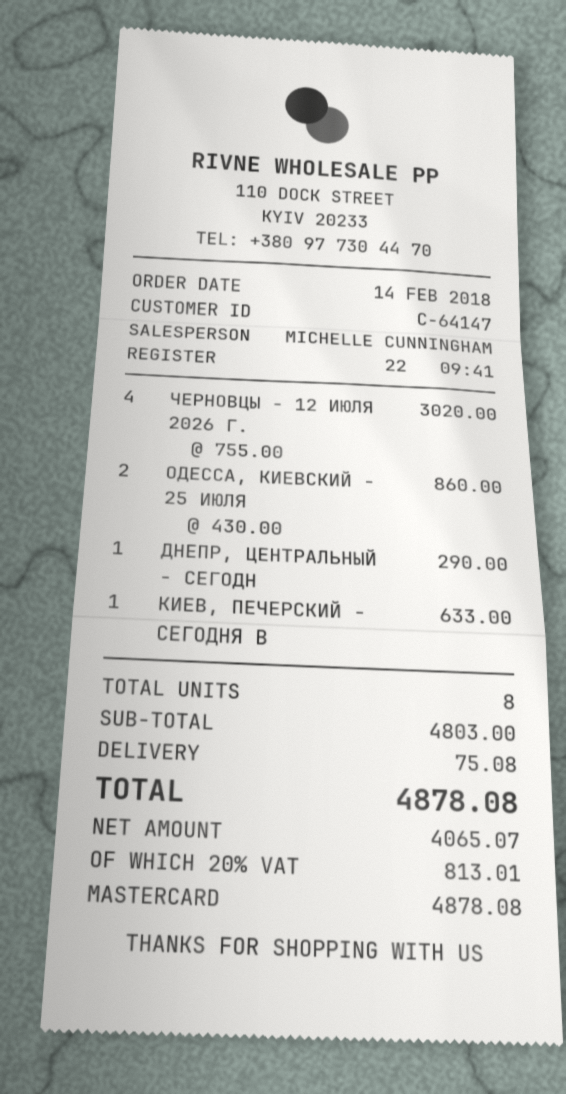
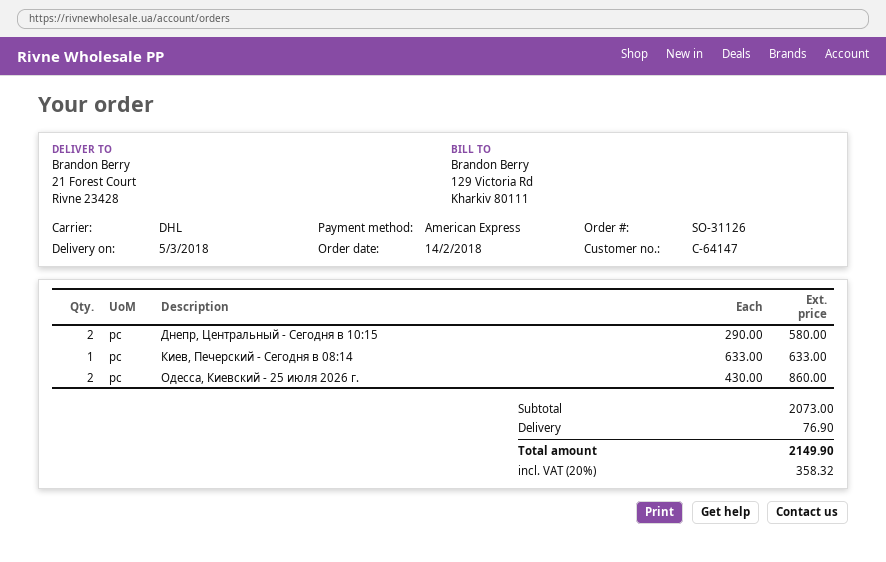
payment method: Mastercard -> American Express
ЧЕРНОВЦЫ - 12 ИЮЛЯ 2026 Г.: 4 x 755.00 = 3020.00 -> none
ДНЕПР, ЦЕНТРАЛЬНЫЙ - СЕГОДН: 1 x 290.00 = 290.00 -> 2 x 290.00 = 580.00
subtotal: 4803.00 -> 2073.00
shipping: 75.08 -> 76.90
tax: 20% = 813.01 -> 20% = 358.32
total: 4878.08 -> 2149.90

